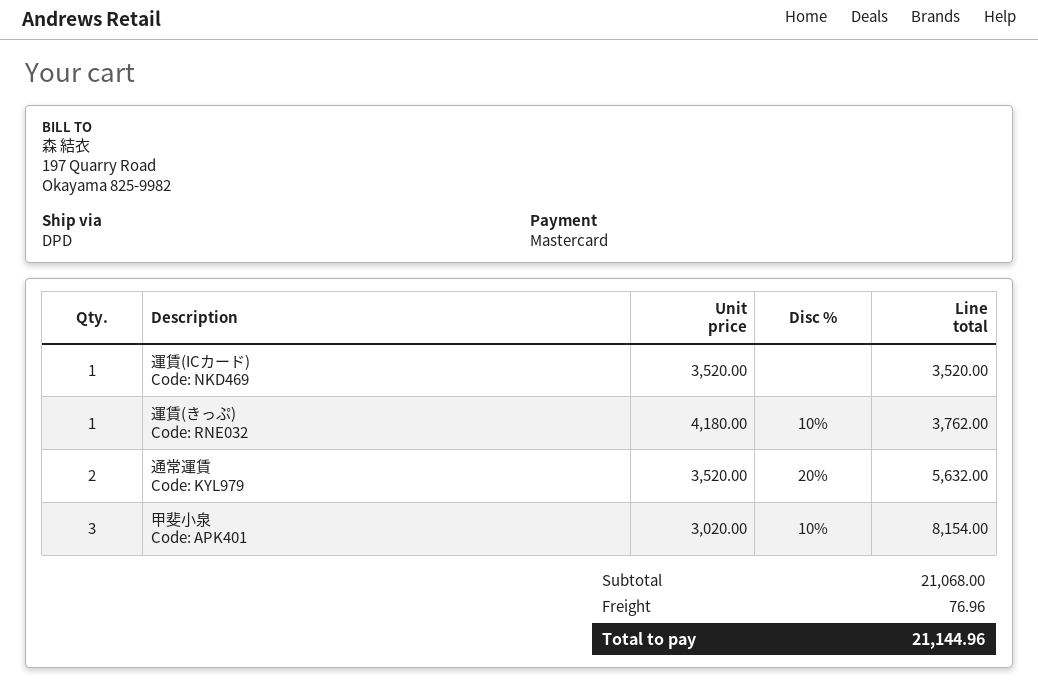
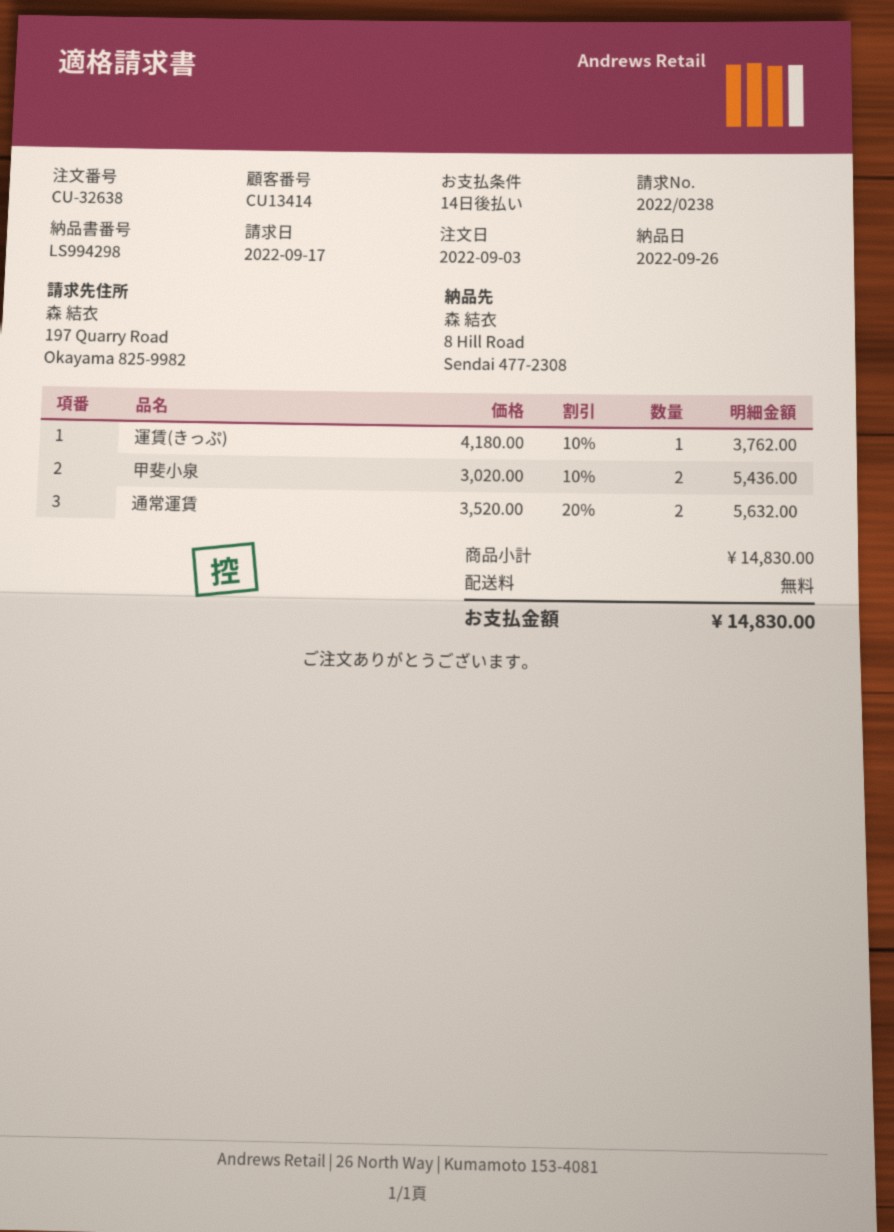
運賃(ICカード): 1 x 3520.00 = 3520.00 -> none
甲斐小泉: 3 x 3020.00 - 10% = 8154.00 -> 2 x 3020.00 - 10% = 5436.00
subtotal: 21068.00 -> 14830.00
shipping: 76.96 -> 0.00
total: 21144.96 -> 14830.00

